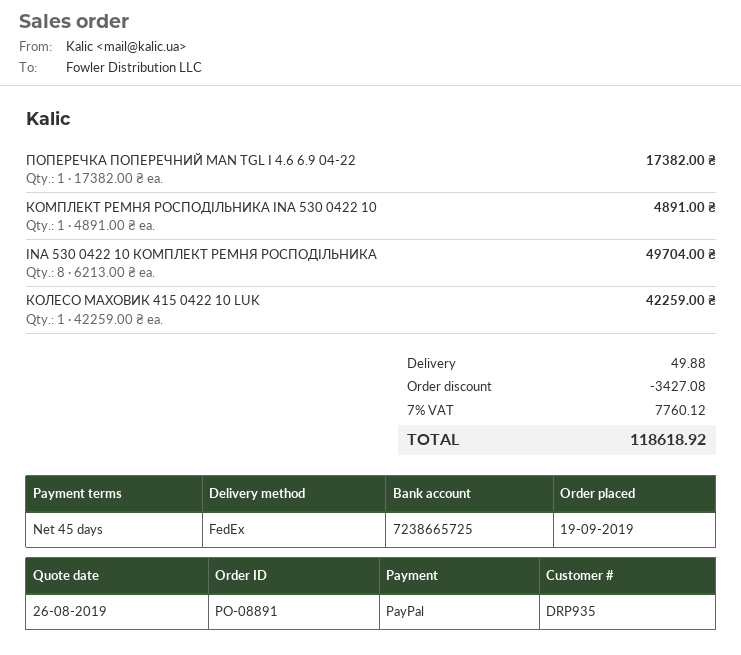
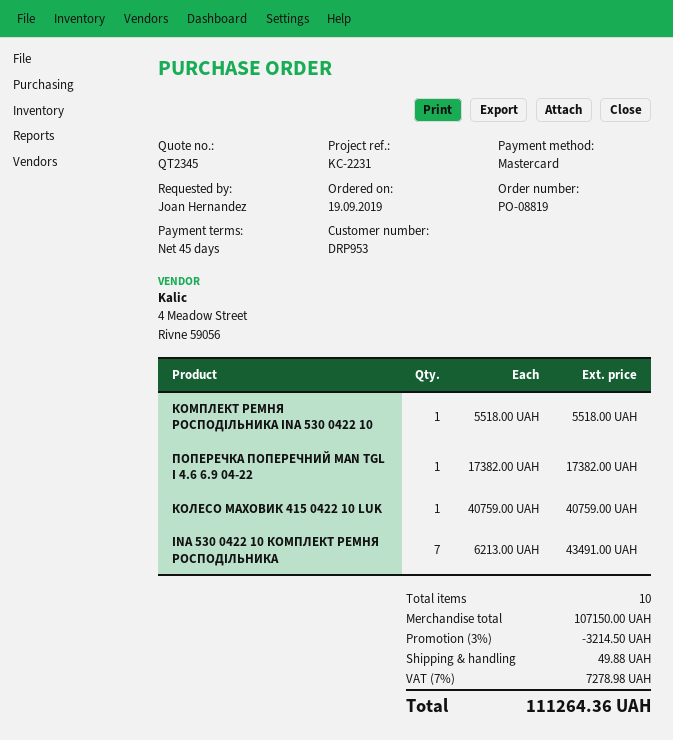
order number: PO-08891 -> PO-08819
customer number: DRP935 -> DRP953
payment method: PayPal -> Mastercard
КОМПЛЕКТ РЕМНЯ РОСПОДІЛЬНИКА INA 530 0422 10: 1 x 4891.00 = 4891.00 -> 1 x 5518.00 = 5518.00
INA 530 0422 10 КОМПЛЕКТ РЕМНЯ РОСПОДІЛЬНИКА: 8 x 6213.00 = 49704.00 -> 7 x 6213.00 = 43491.00
КОЛЕСО МАХОВИК 415 0422 10 LUK: 1 x 42259.00 = 42259.00 -> 1 x 40759.00 = 40759.00
discount: 3427.08 -> 3214.50
tax: 7% = 7760.12 -> 7% = 7278.98
total: 118618.92 -> 111264.36

